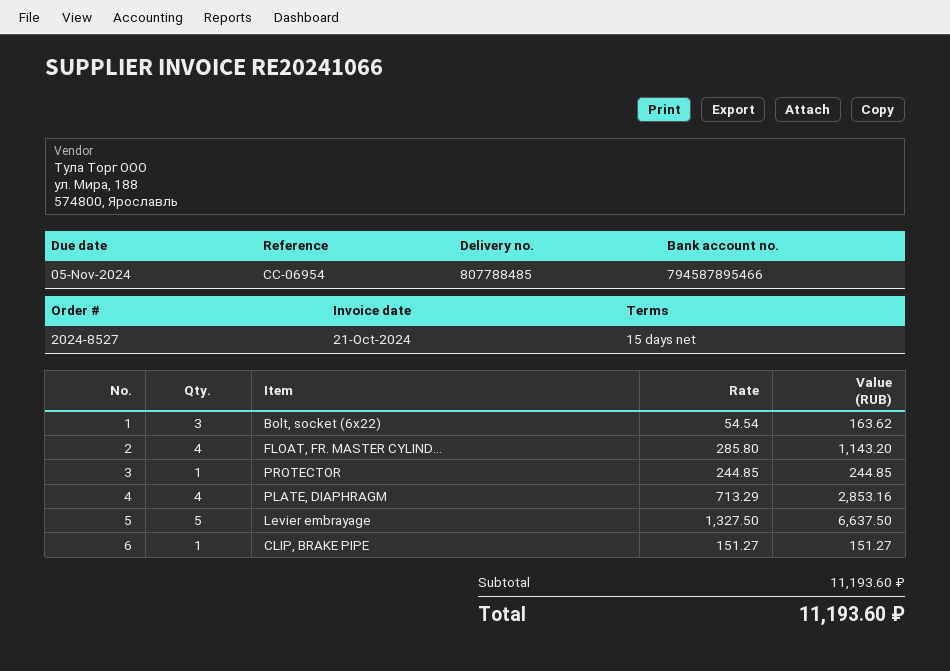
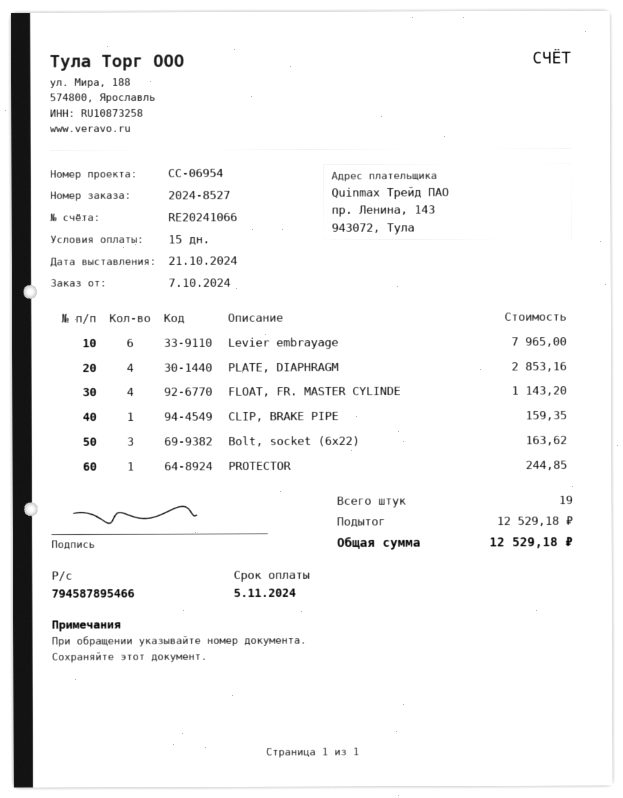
Levier embrayage: 5 for 6637.50 -> 6 for 7965.00
CLIP, BRAKE PIPE: 1 for 151.27 -> 1 for 159.35
subtotal: 11193.60 -> 12529.18
total: 11193.60 -> 12529.18

